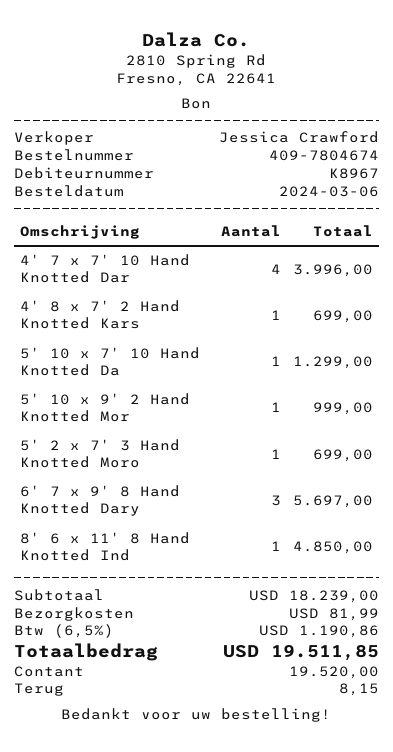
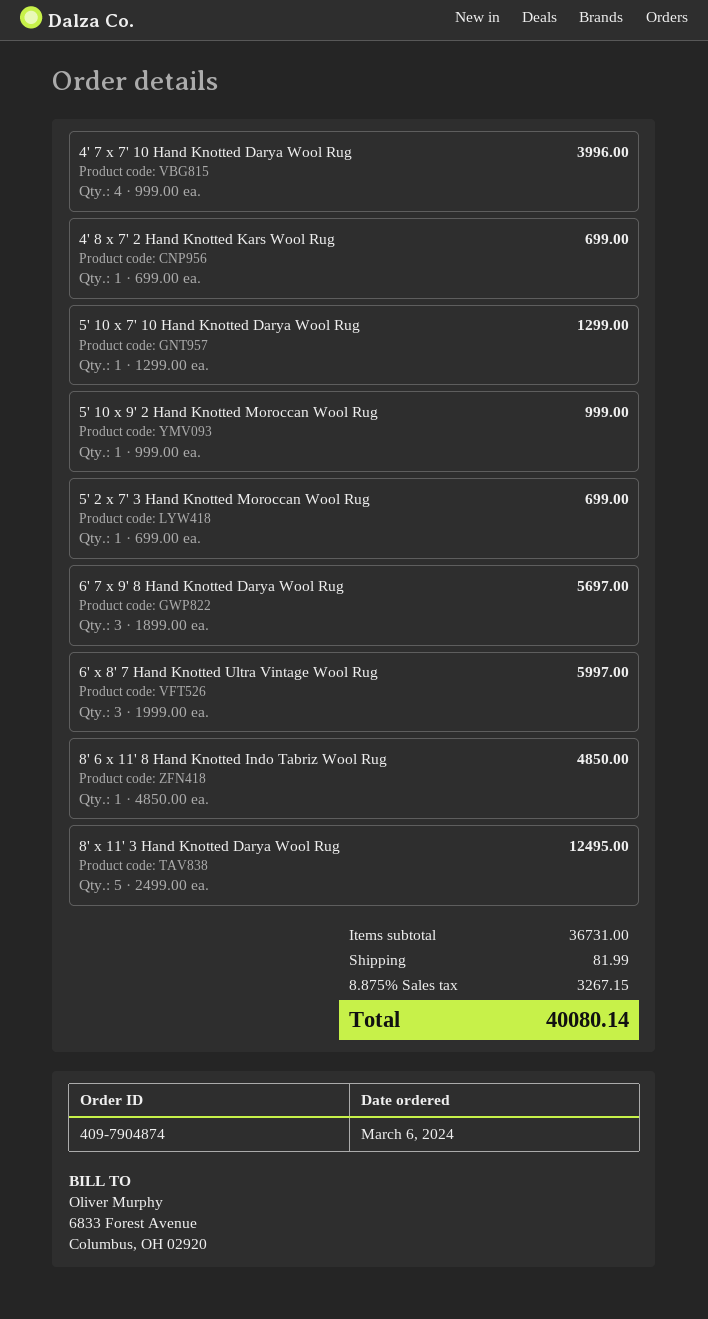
order number: 409-7804674 -> 409-7904874
6' x 8' 7 Hand Knotted Ultra Vintage Wool Rug: none -> 3 for 5997.00
8' x 11' 3 Hand Knotted Darya Wool Rug: none -> 5 for 12495.00
subtotal: 18239.00 -> 36731.00
tax: 6.5% = 1190.86 -> 8.875% = 3267.15
total: 19511.85 -> 40080.14

